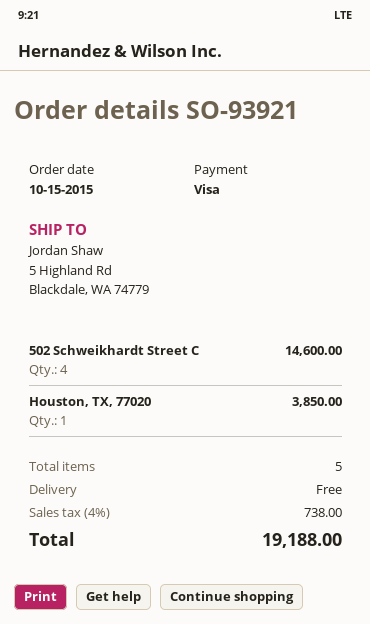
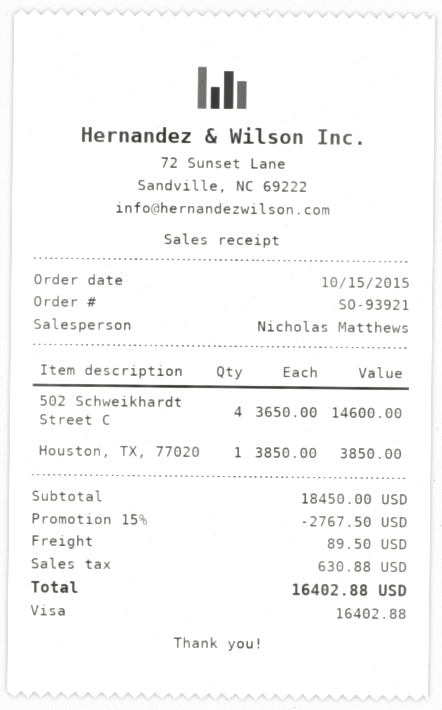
discount: none -> 15% = 2767.50
shipping: 0.00 -> 89.50
tax: 738.00 -> 630.88
total: 19188.00 -> 16402.88

